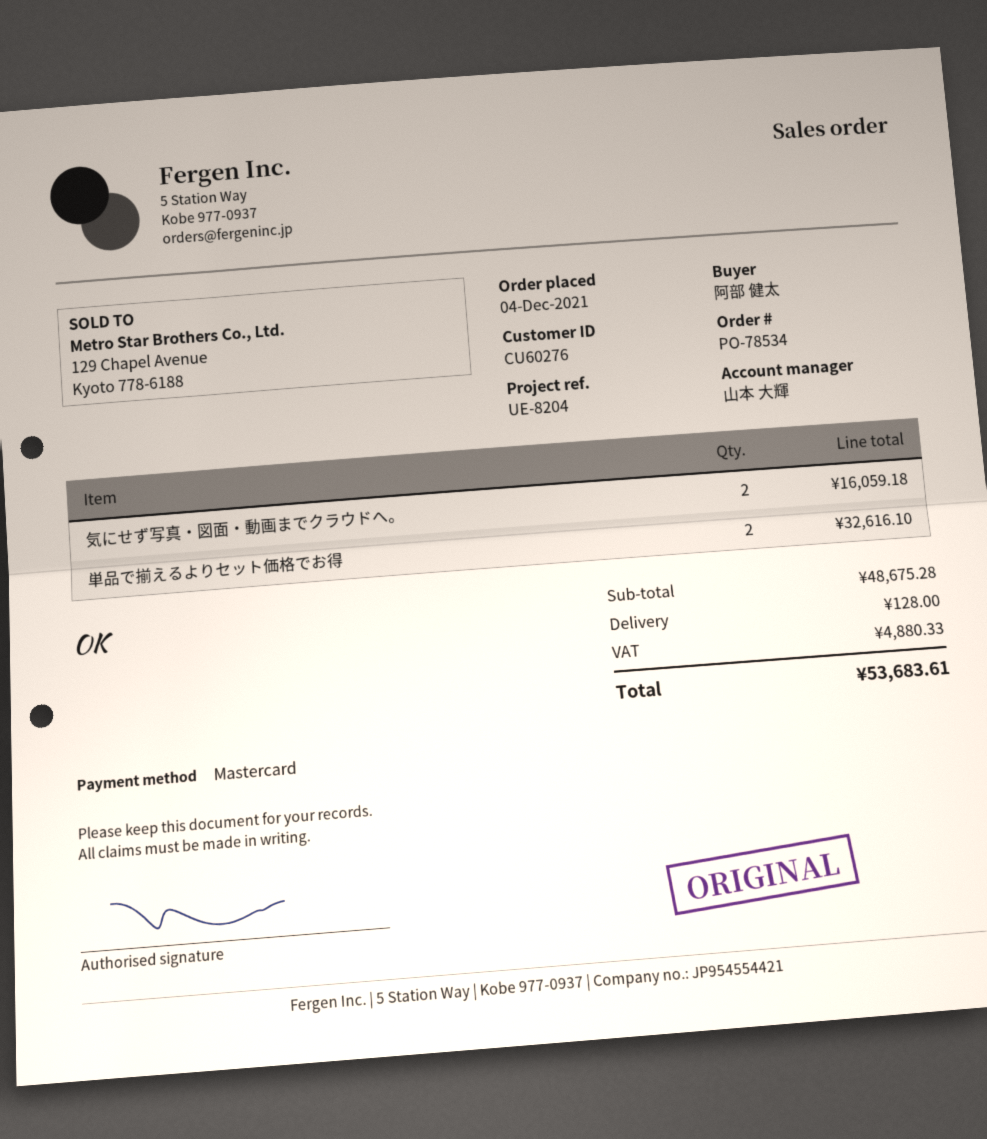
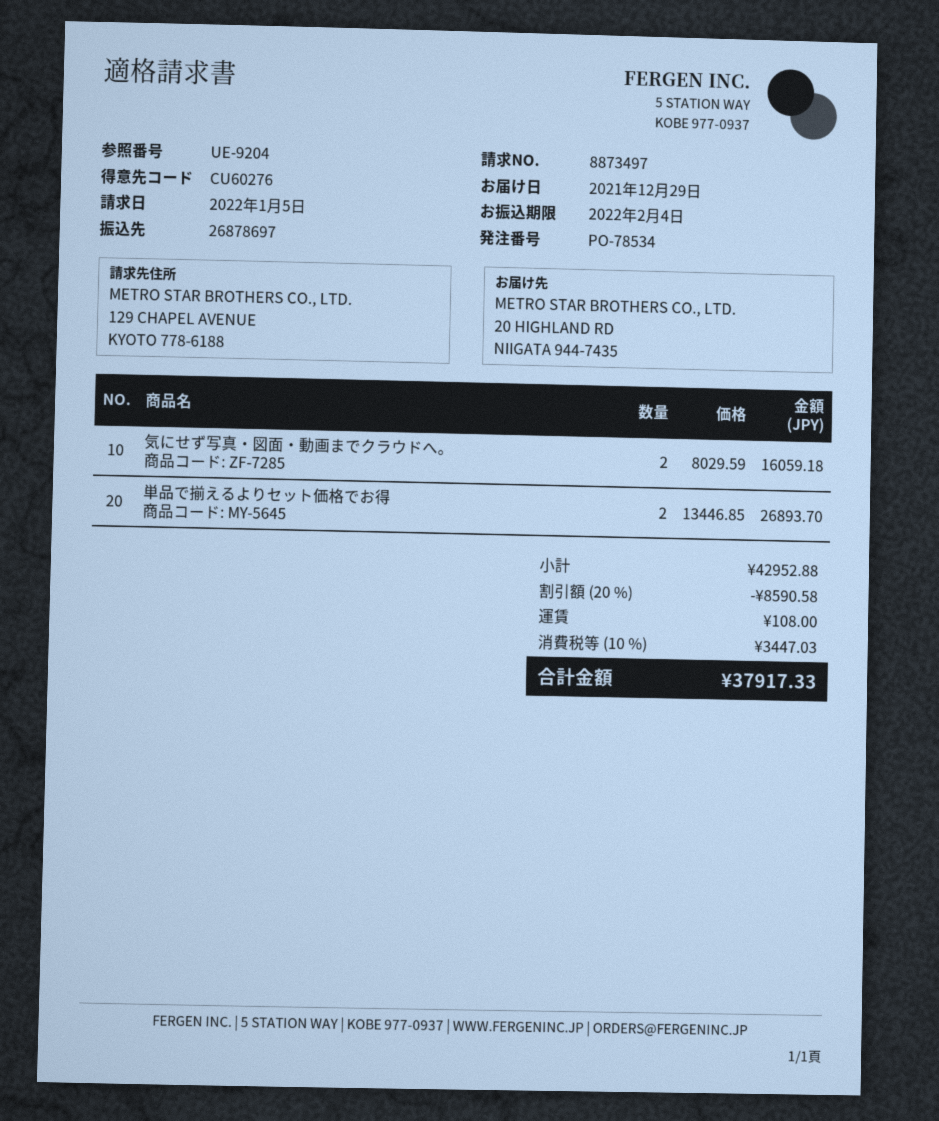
reference: UE-8204 -> UE-9204
単品で揃えるよりセット価格でお得: 2 for 32616.10 -> 2 for 26893.70
subtotal: 48675.28 -> 42952.88
discount: none -> 20% = 8590.58
shipping: 128.00 -> 108.00
tax: 4880.33 -> 3447.03
total: 53683.61 -> 37917.33

